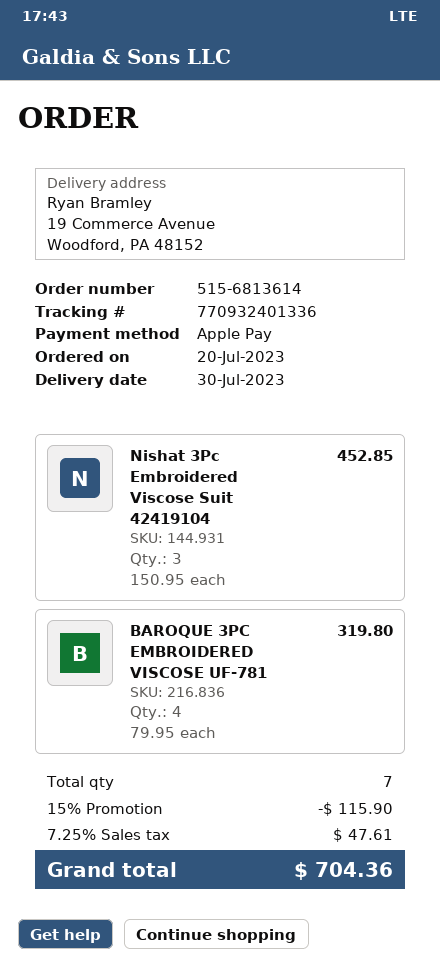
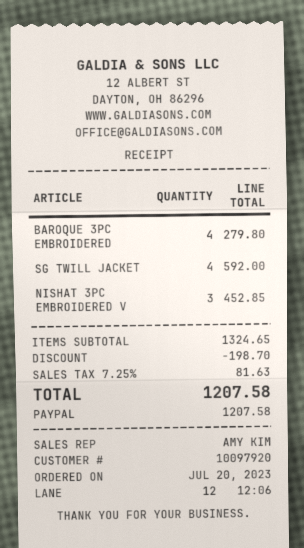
payment method: Apple Pay -> PayPal
BAROQUE 3PC EMBROIDERED VISCOSE UF-781: 4 for 319.80 -> 4 for 279.80
SG TWILL JACKET: none -> 4 for 592.00
discount: 115.90 -> 198.70
tax: 7.25% = 47.61 -> 7.25% = 81.63
total: 704.36 -> 1207.58

